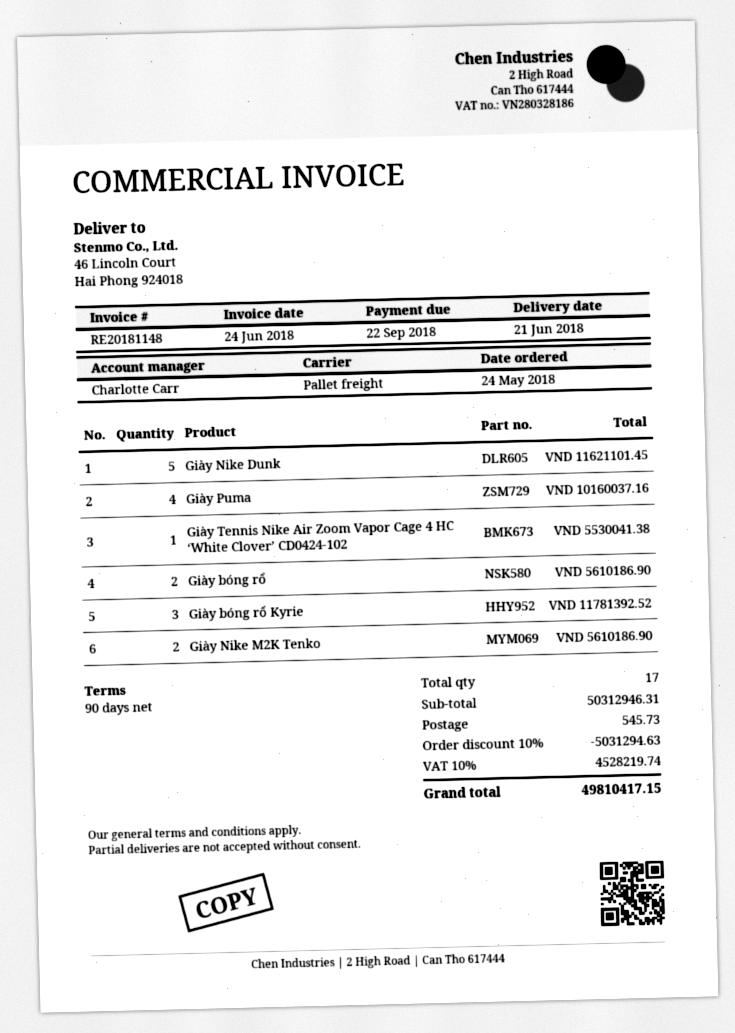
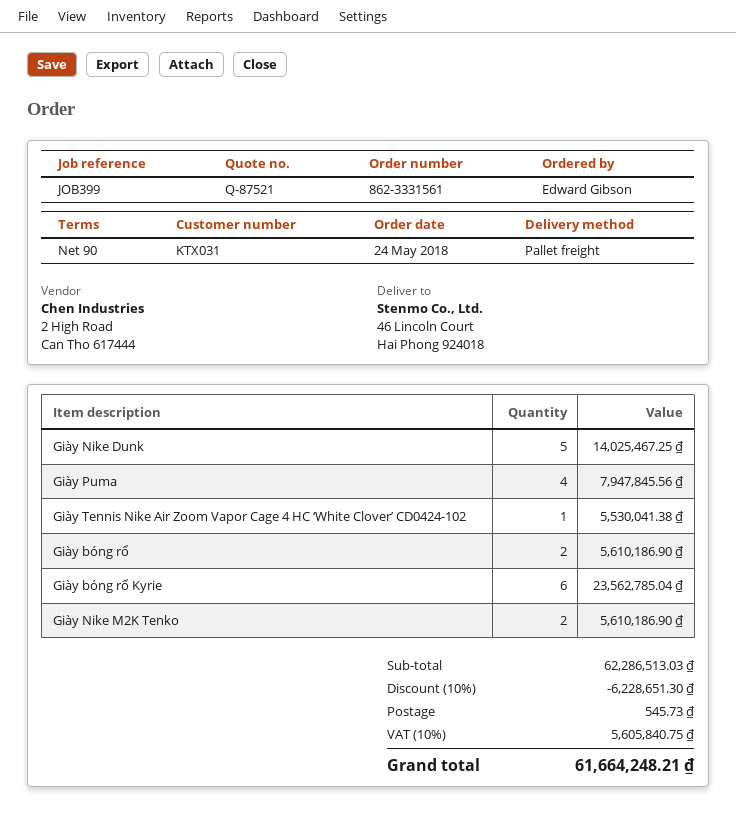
Giày Nike Dunk: 5 for 11621101.45 -> 5 for 14025467.25
Giày Puma: 4 for 10160037.16 -> 4 for 7947845.56
Giày bóng rổ Kyrie: 3 for 11781392.52 -> 6 for 23562785.04
subtotal: 50312946.31 -> 62286513.03
discount: 10% = 5031294.63 -> 10% = 6228651.30
tax: 10% = 4528219.74 -> 10% = 5605840.75
total: 49810417.15 -> 61664248.21

